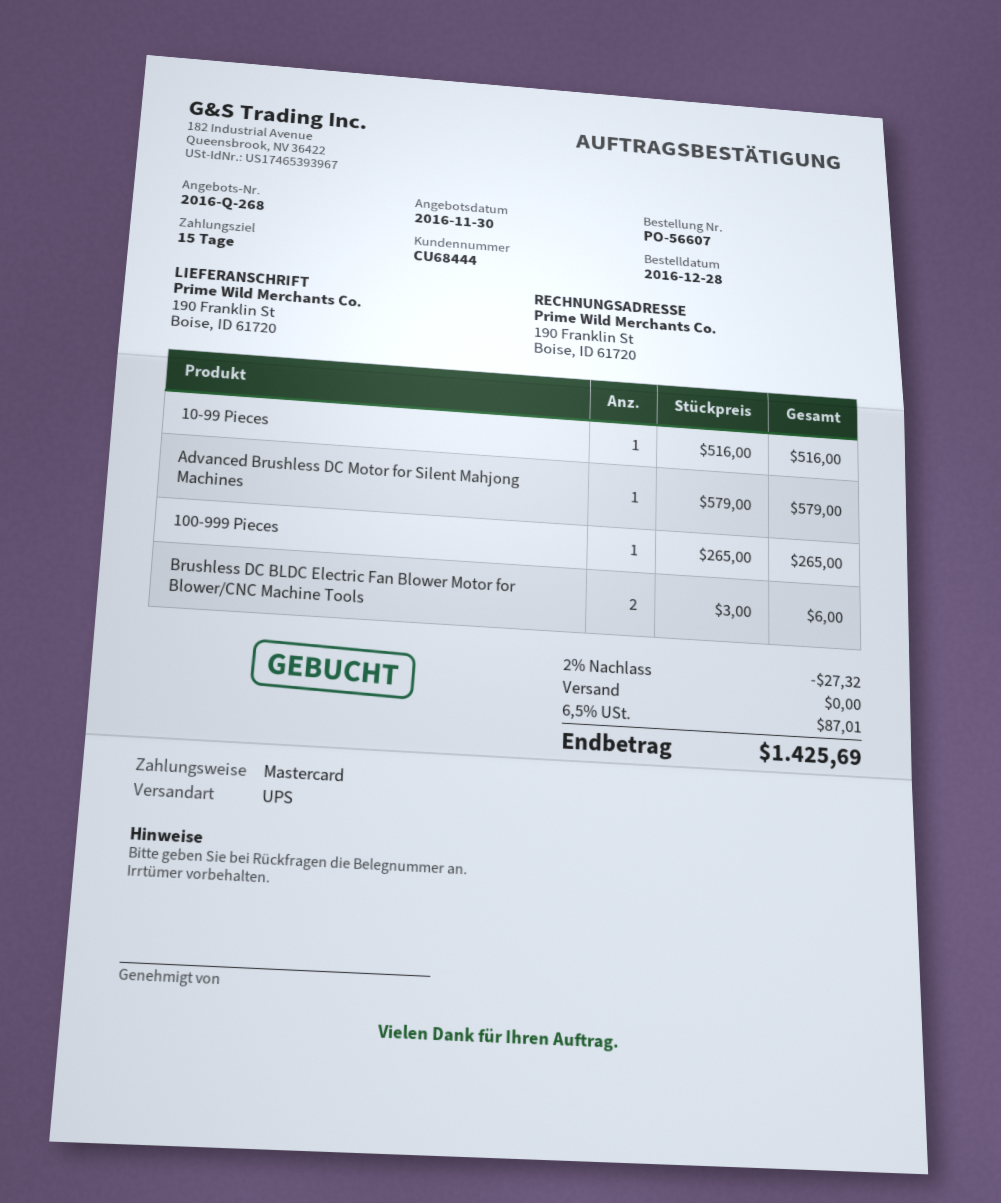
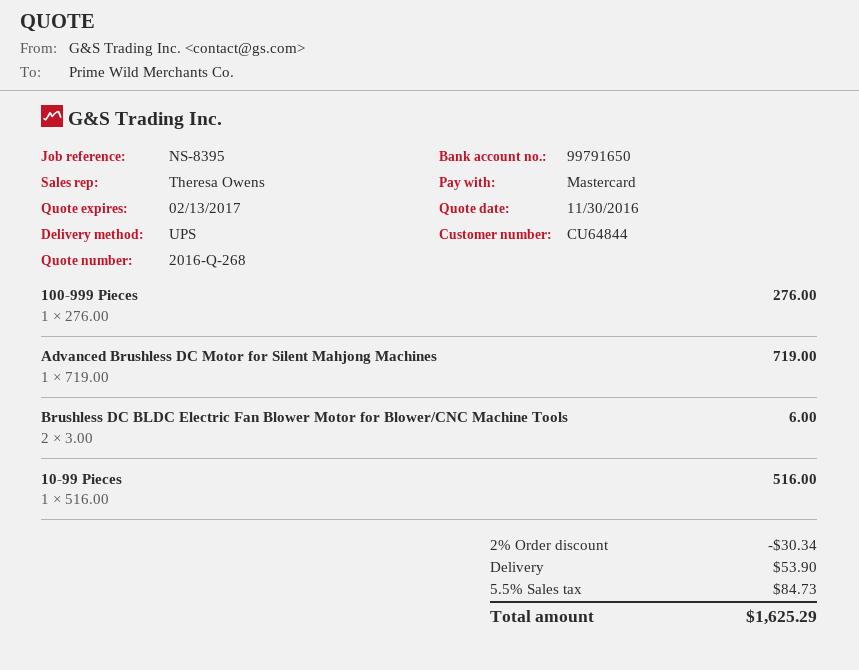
customer number: CU68444 -> CU64844
Advanced Brushless DC Motor for Silent Mahjong Machines: 1 x 579.00 = 579.00 -> 1 x 719.00 = 719.00
100-999 Pieces: 1 x 265.00 = 265.00 -> 1 x 276.00 = 276.00
discount: 2% = 27.32 -> 2% = 30.34
shipping: 0.00 -> 53.90
tax: 6.5% = 87.01 -> 5.5% = 84.73
total: 1425.69 -> 1625.29

